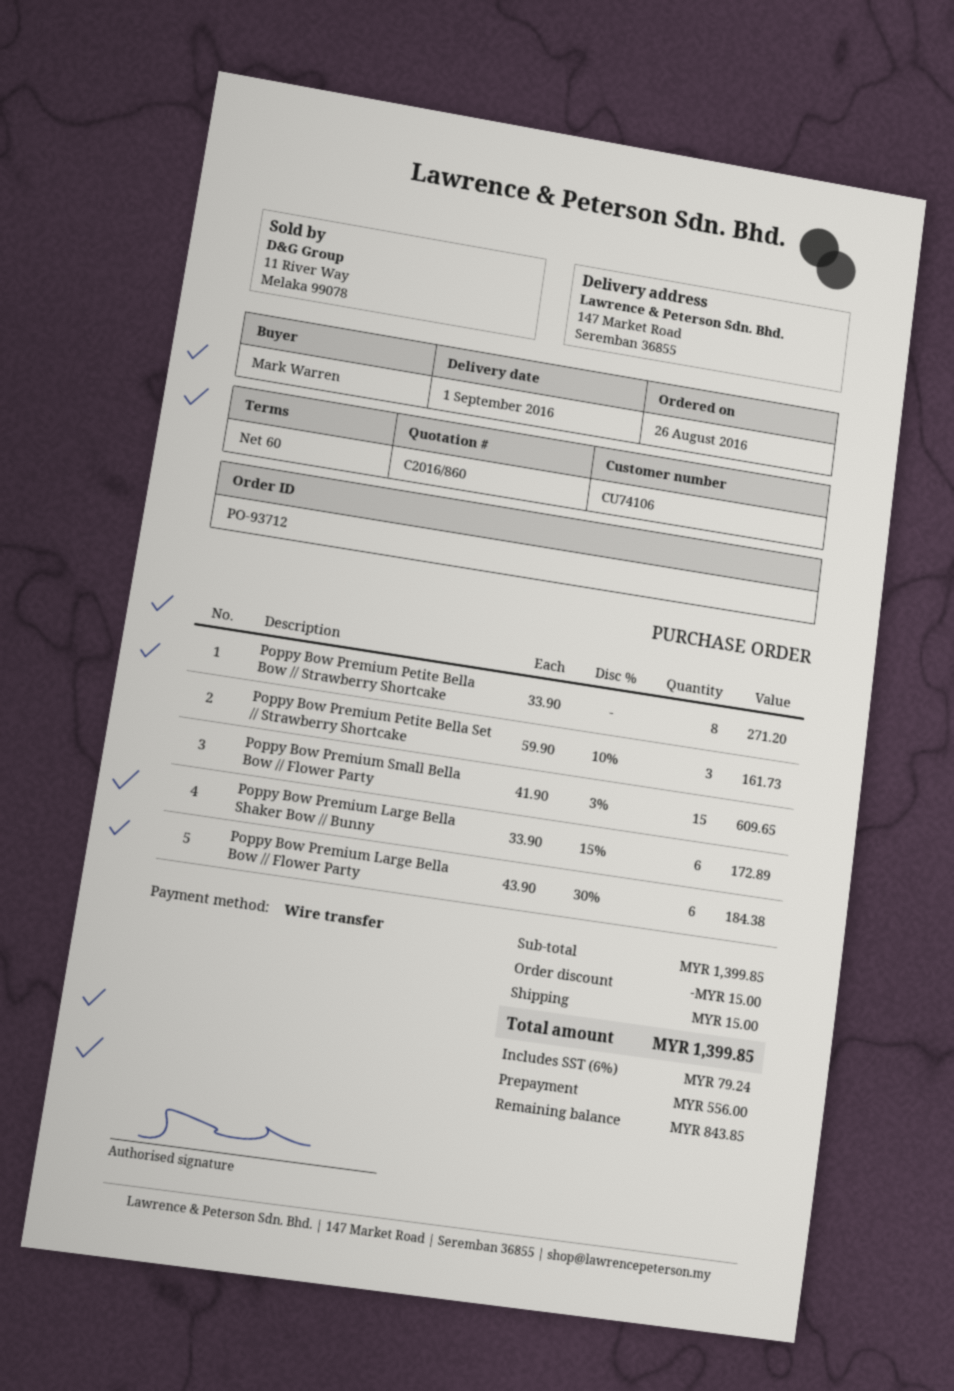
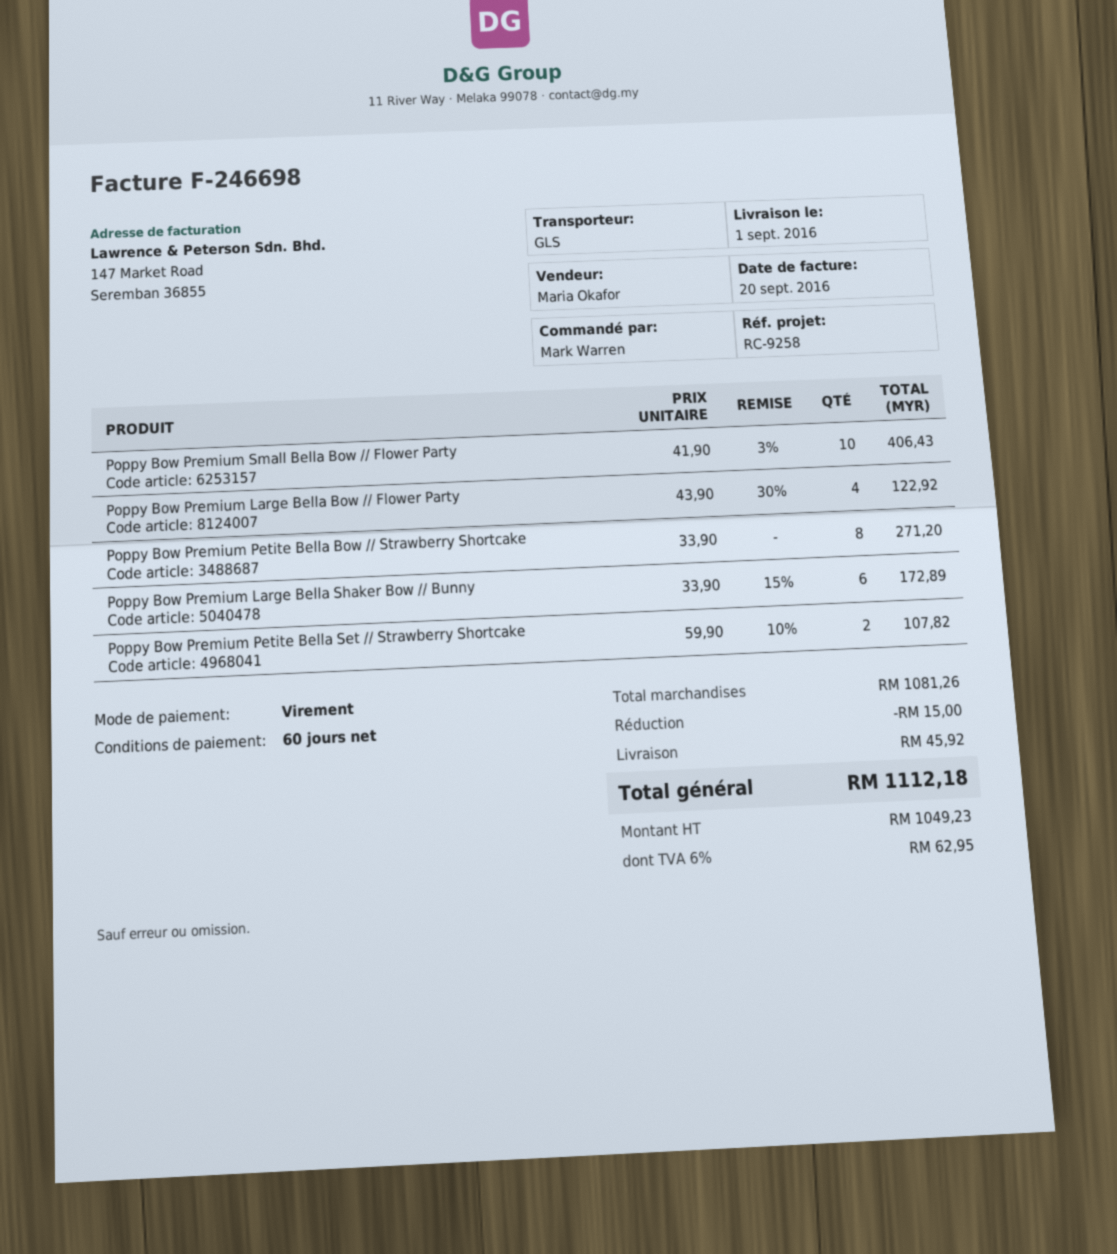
Poppy Bow Premium Petite Bella Set // Strawberry Shortcake: 3 x 59.90 - 10% = 161.73 -> 2 x 59.90 - 10% = 107.82
Poppy Bow Premium Small Bella Bow // Flower Party: 15 x 41.90 - 3% = 609.65 -> 10 x 41.90 - 3% = 406.43
Poppy Bow Premium Large Bella Bow // Flower Party: 6 x 43.90 - 30% = 184.38 -> 4 x 43.90 - 30% = 122.92
subtotal: 1399.85 -> 1081.26
shipping: 15.00 -> 45.92
tax: 6% = 79.24 -> 6% = 62.95
total: 1399.85 -> 1112.18

